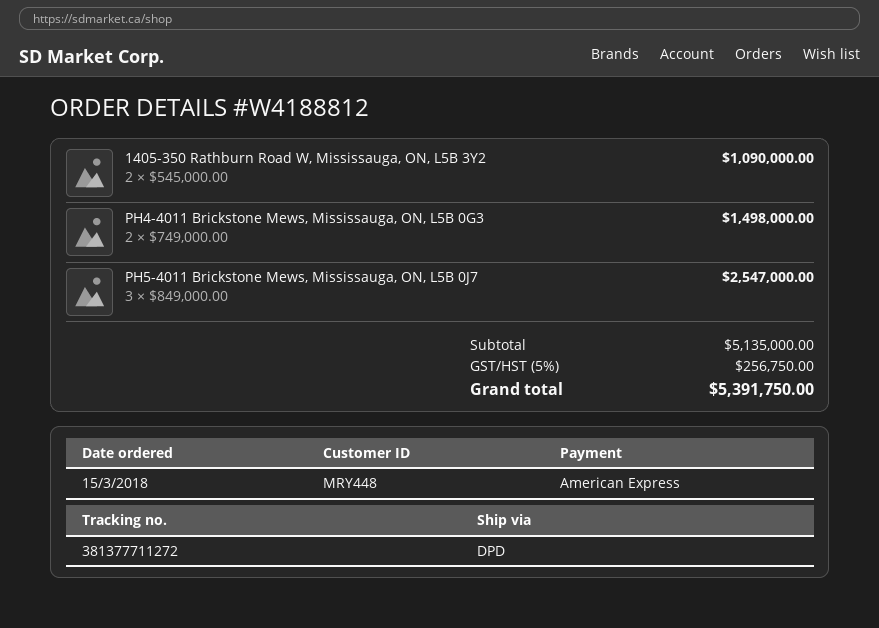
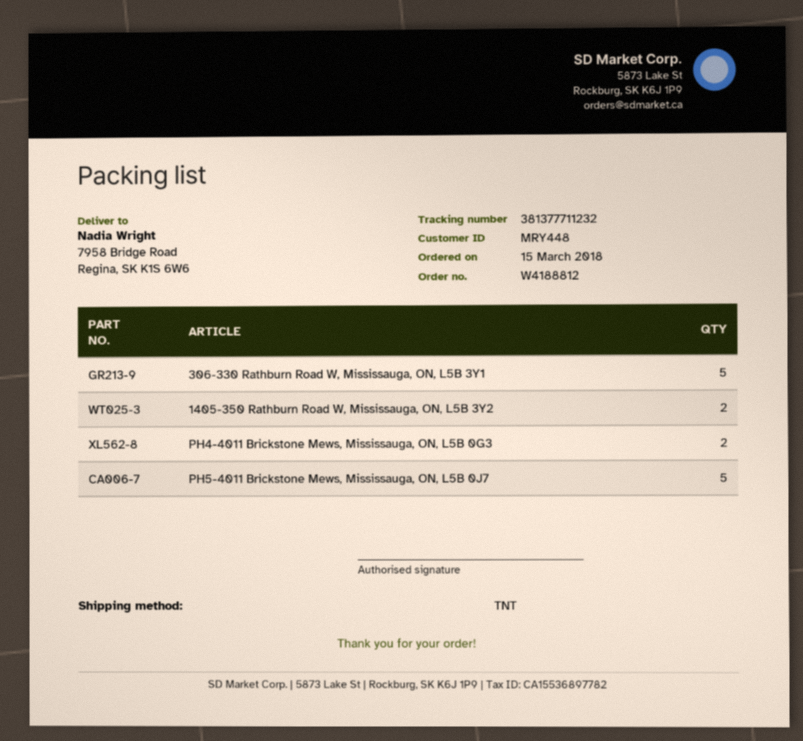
shipping method: DPD -> TNT
tracking number: 381377711272 -> 381377711232
PH5-4011 Brickstone Mews, Mississauga, ON, L5B 0J7: 3 -> 5
306-330 Rathburn Road W, Mississauga, ON, L5B 3Y1: none -> 5

